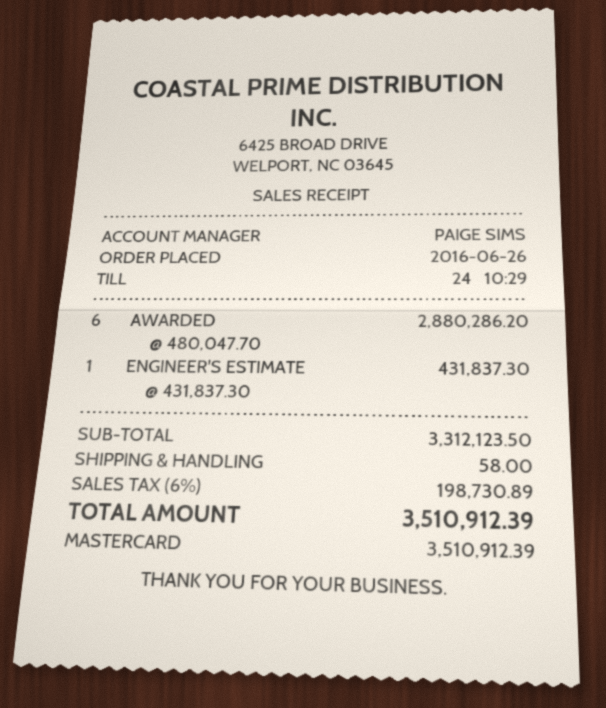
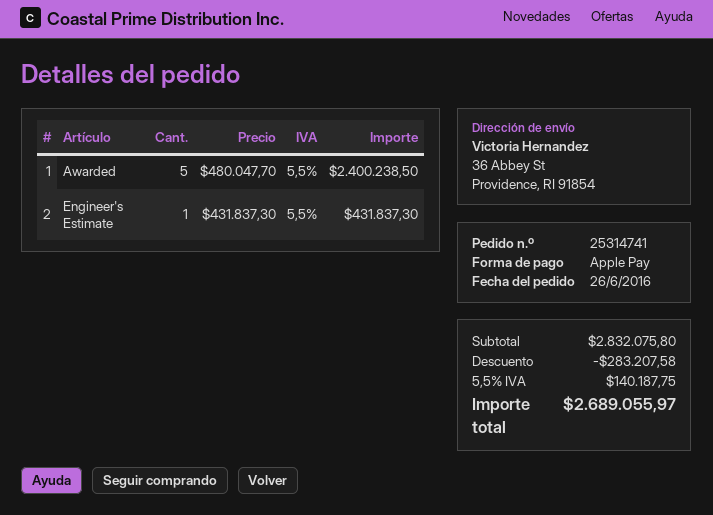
payment method: Mastercard -> Apple Pay
AWARDED: 6 x 480047.70 = 2880286.20 -> 5 x 480047.70 = 2400238.50
subtotal: 3312123.50 -> 2832075.80
discount: none -> 283207.58
shipping: 58.00 -> none
tax: 6% = 198730.89 -> 5.5% = 140187.75
total: 3510912.39 -> 2689055.97

